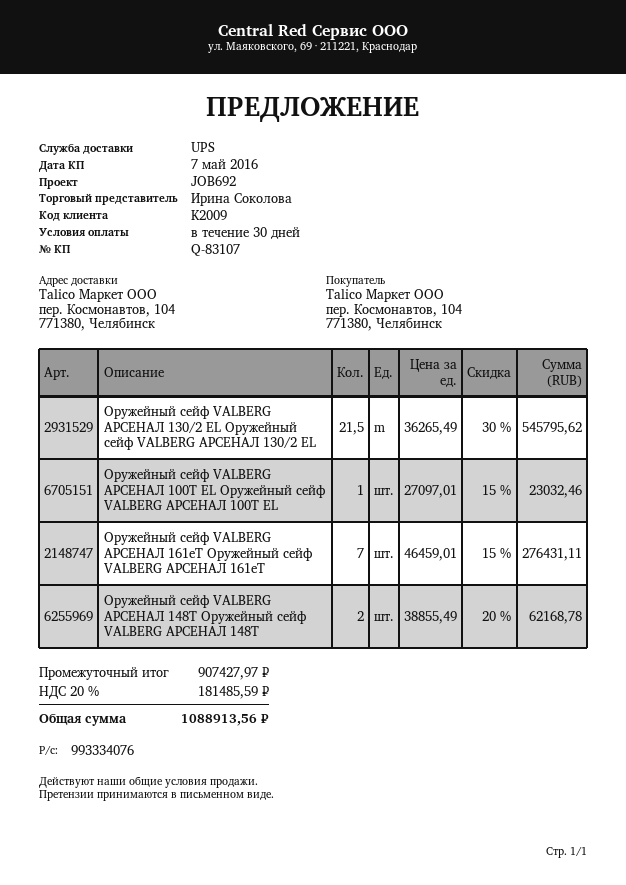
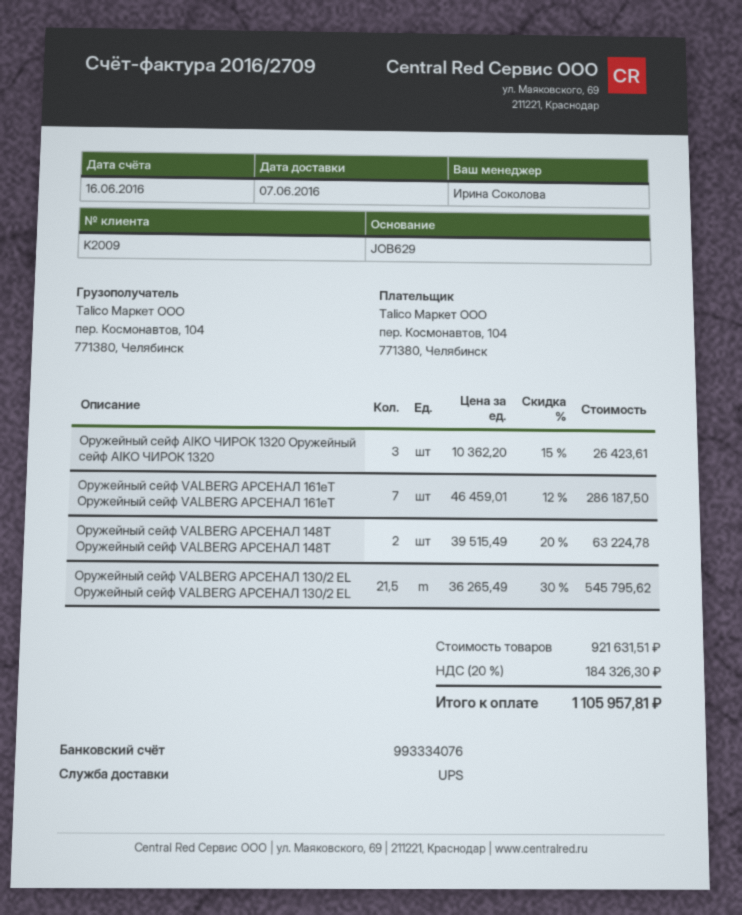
reference: JOB692 -> JOB629
Оружейный сейф VALBERG АРСЕНАЛ 100Т EL Оружейный сейф VALBERG АРСЕНАЛ 100Т EL: 1 x 27097.01 - 15% = 23032.46 -> none
Оружейный сейф VALBERG АРСЕНАЛ 161еТ Оружейный сейф VALBERG АРСЕНАЛ 161еТ: 7 x 46459.01 - 15% = 276431.11 -> 7 x 46459.01 - 12% = 286187.50
Оружейный сейф VALBERG АРСЕНАЛ 148Т Оружейный сейф VALBERG АРСЕНАЛ 148Т: 2 x 38855.49 - 20% = 62168.78 -> 2 x 39515.49 - 20% = 63224.78
Оружейный сейф AIKO ЧИРОК 1320 Оружейный сейф AIKO ЧИРОК 1320: none -> 3 x 10362.20 - 15% = 26423.61
subtotal: 907427.97 -> 921631.51
tax: 20% = 181485.59 -> 20% = 184326.30
total: 1088913.56 -> 1105957.81

